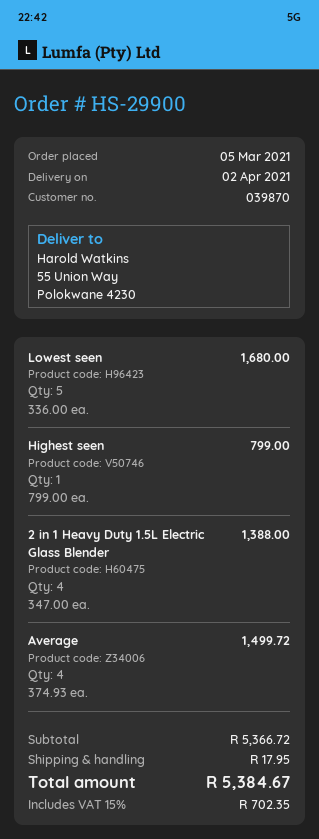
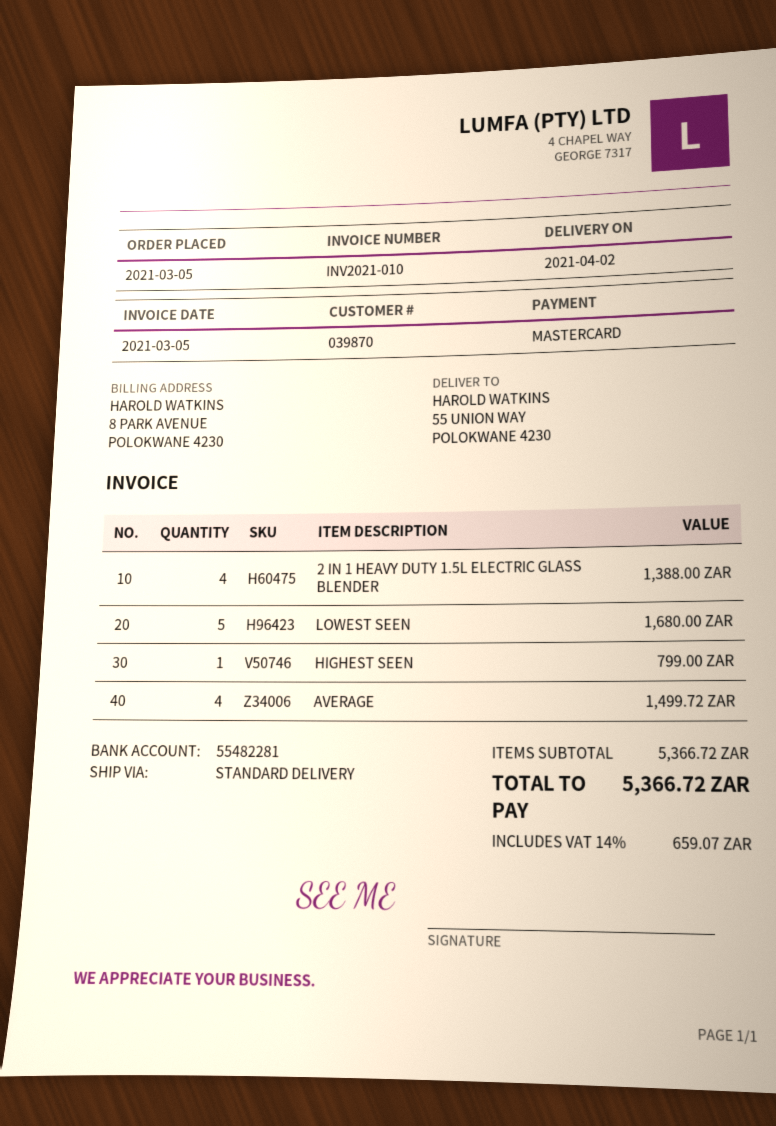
shipping: 17.95 -> none
tax: 15% = 702.35 -> 14% = 659.07
total: 5384.67 -> 5366.72

